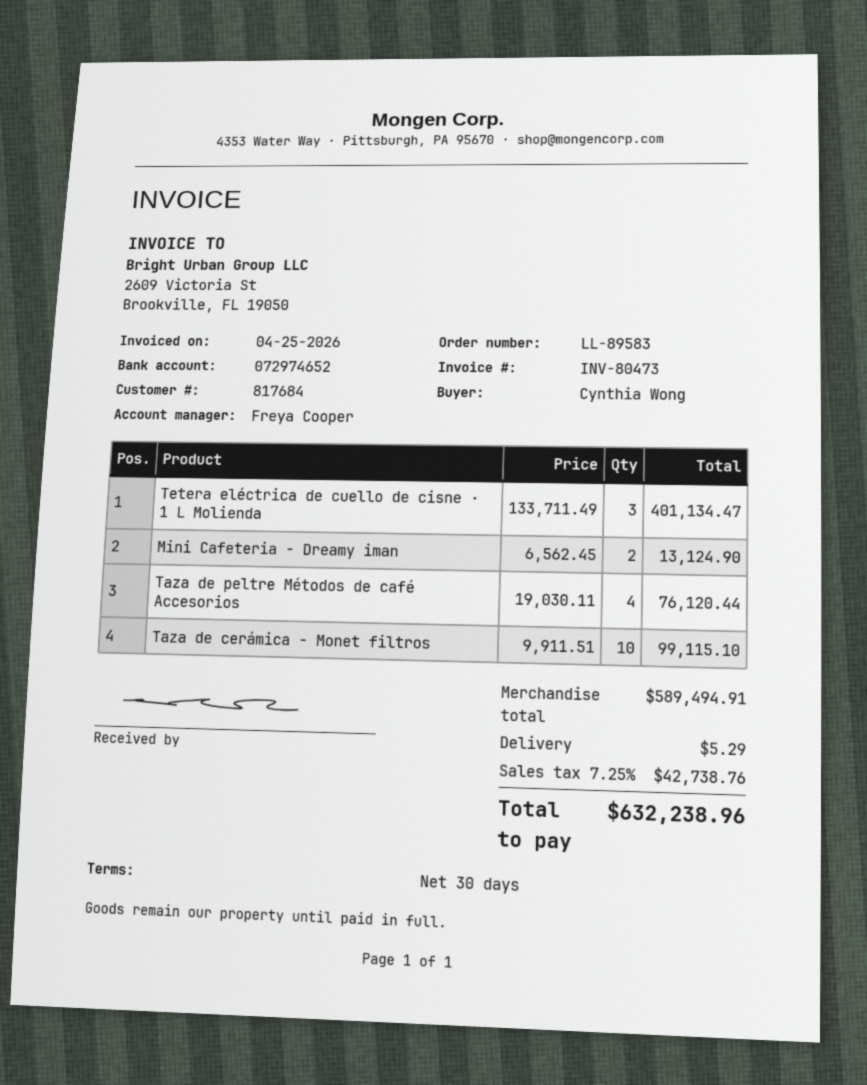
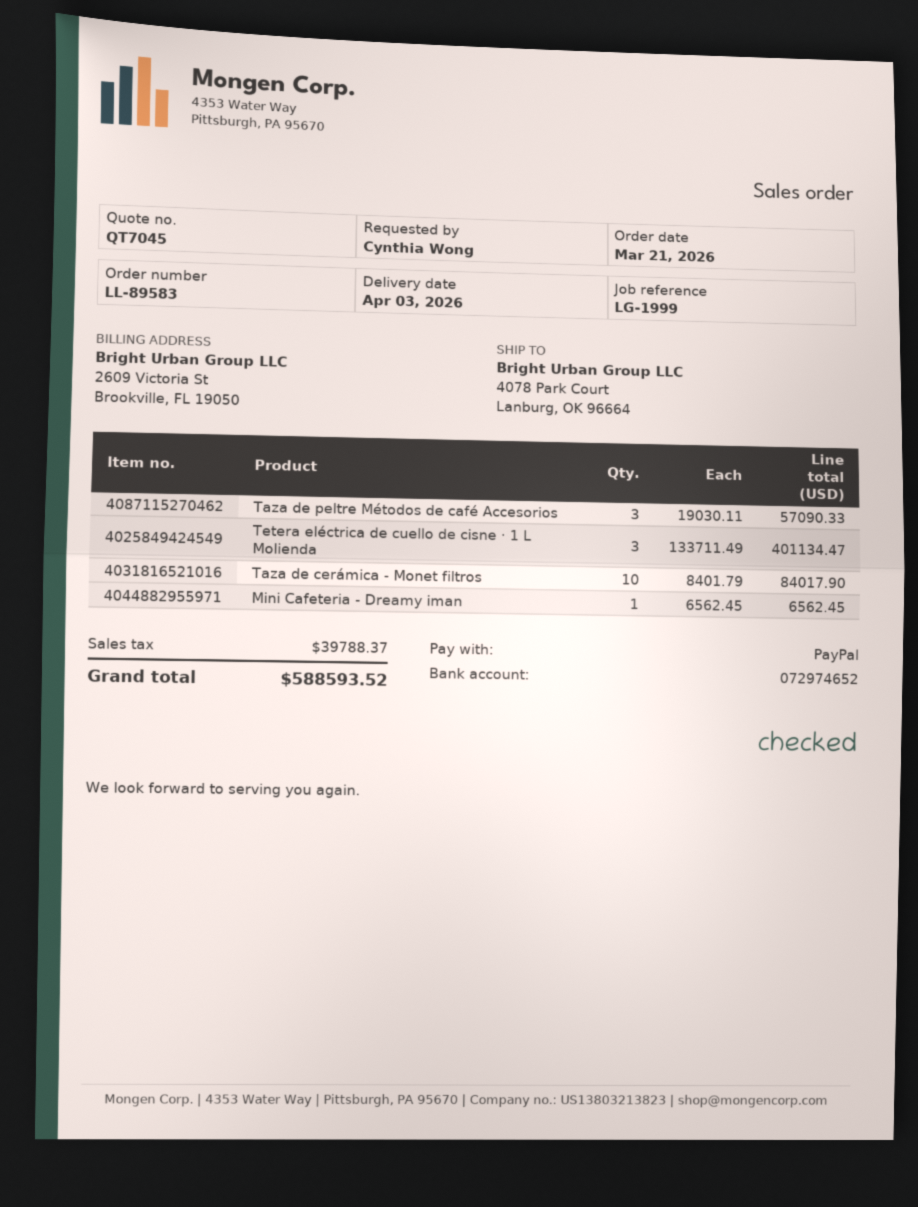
Mini Cafeteria - Dreamy iman: 2 x 6562.45 = 13124.90 -> 1 x 6562.45 = 6562.45
Taza de peltre Métodos de café Accesorios: 4 x 19030.11 = 76120.44 -> 3 x 19030.11 = 57090.33
Taza de cerámica - Monet filtros: 10 x 9911.51 = 99115.10 -> 10 x 8401.79 = 84017.90
shipping: 5.29 -> none
tax: 42738.76 -> 39788.37
total: 632238.96 -> 588593.52

